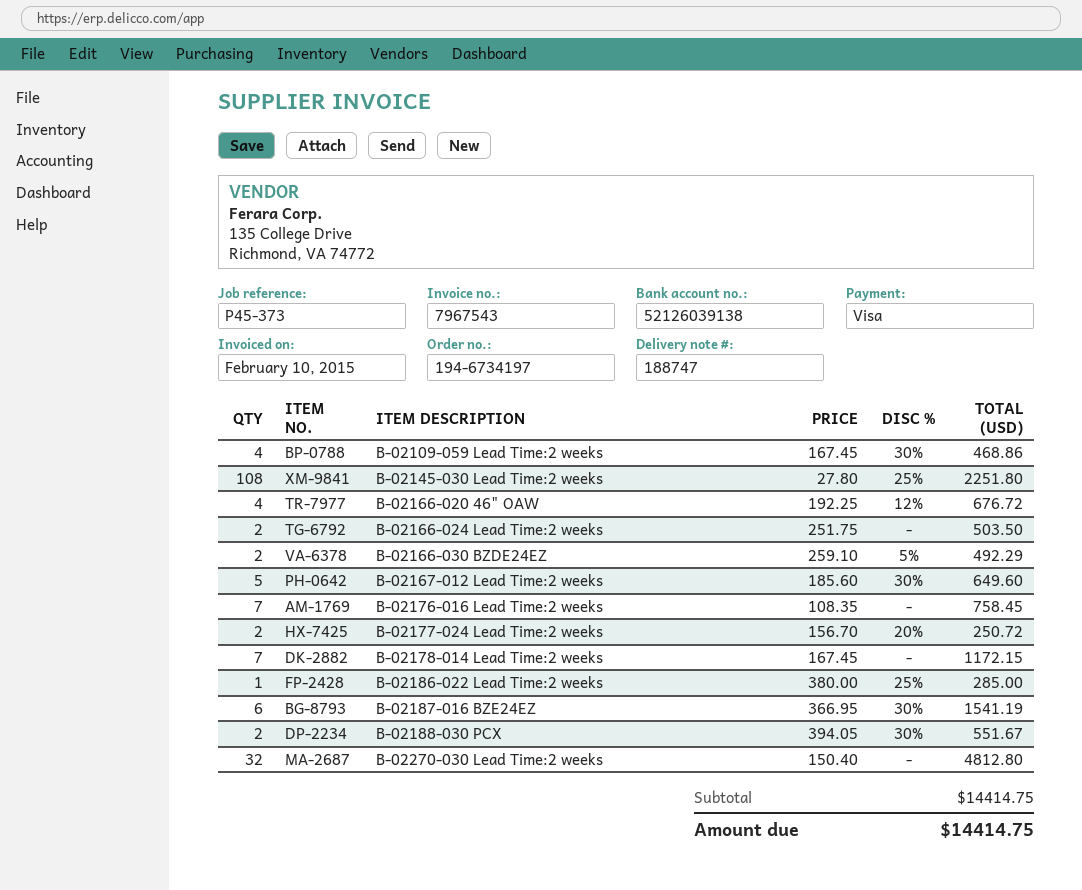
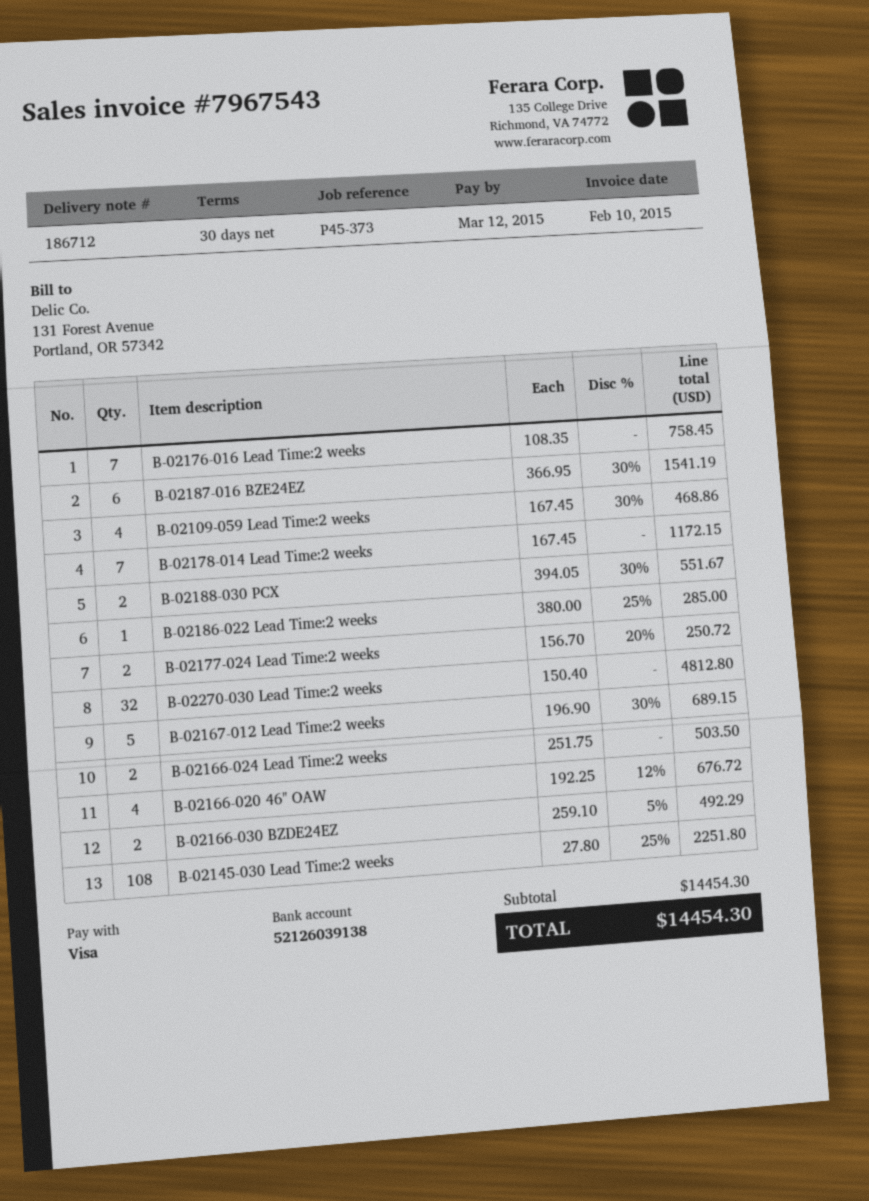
delivery note number: 188747 -> 186712
B-02167-012 Lead Time:2 weeks: 5 x 185.60 - 30% = 649.60 -> 5 x 196.90 - 30% = 689.15
subtotal: 14414.75 -> 14454.30
total: 14414.75 -> 14454.30

